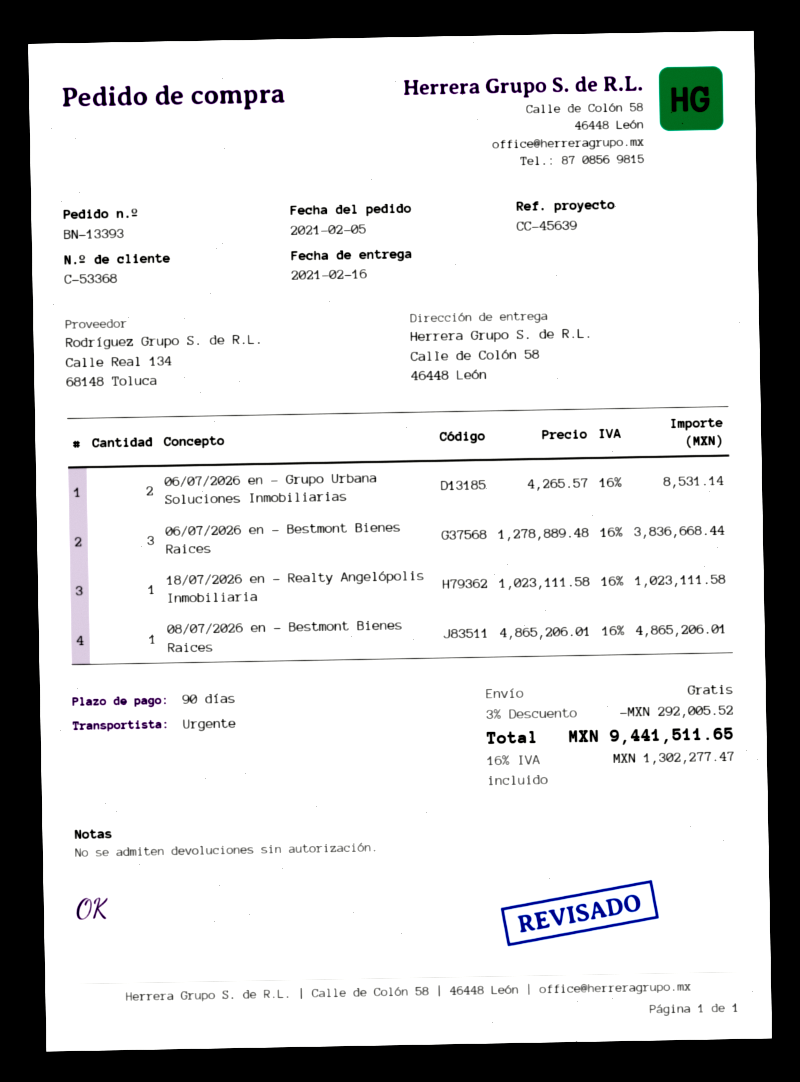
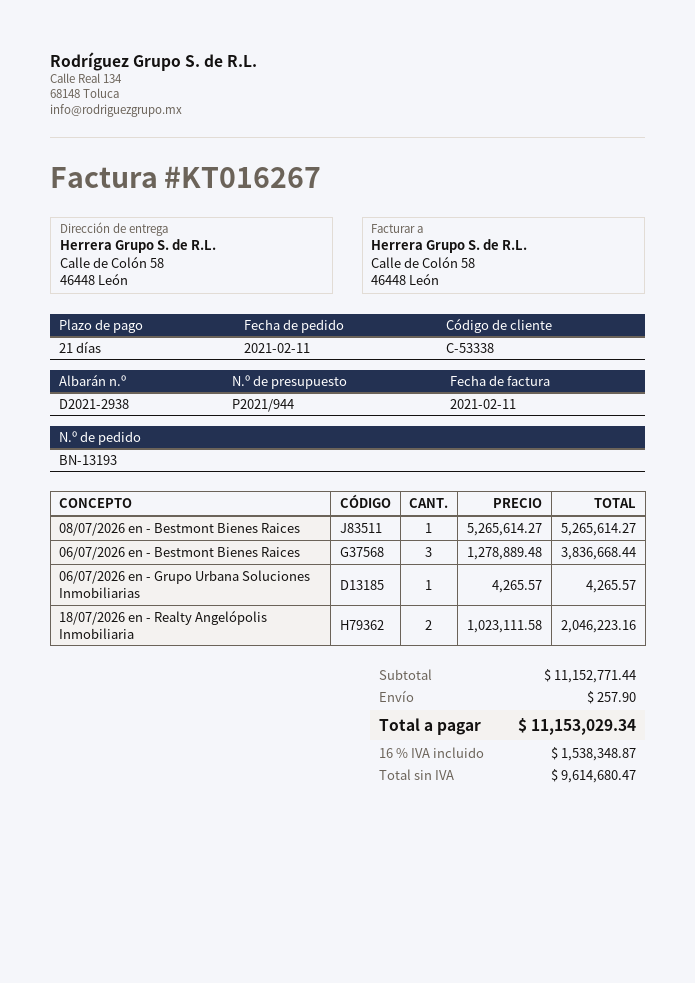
order number: BN-13393 -> BN-13193
order date: 2021-02-05 -> 2021-02-11
payment terms: 90 days -> 21 days
customer number: C-53368 -> C-53338
06/07/2026 en - Grupo Urbana Soluciones Inmobiliarias: 2 x 4265.57 = 8531.14 -> 1 x 4265.57 = 4265.57
18/07/2026 en - Realty Angelópolis Inmobiliaria: 1 x 1023111.58 = 1023111.58 -> 2 x 1023111.58 = 2046223.16
08/07/2026 en - Bestmont Bienes Raices: 1 x 4865206.01 = 4865206.01 -> 1 x 5265614.27 = 5265614.27
discount: 3% = 292005.52 -> none
shipping: 0.00 -> 257.90
tax: 16% = 1302277.47 -> 16% = 1538348.87
total: 9441511.65 -> 11153029.34

